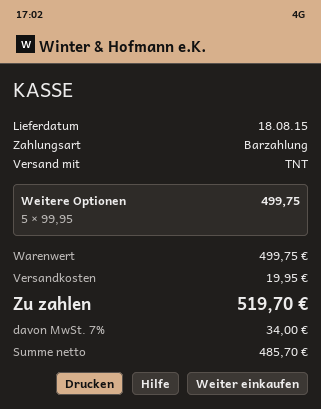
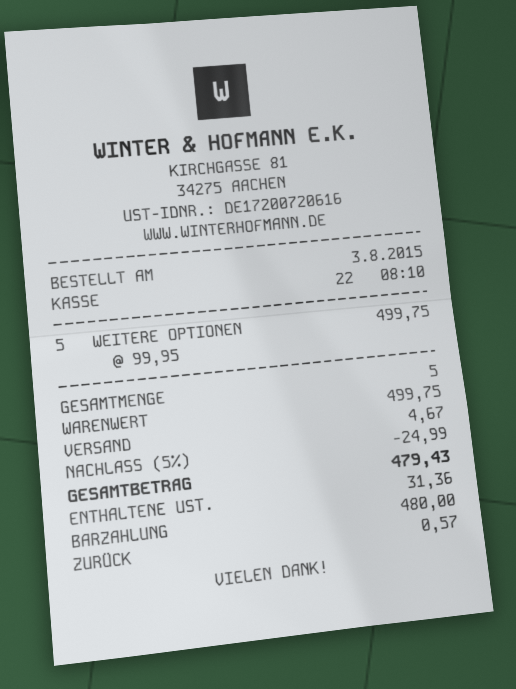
discount: none -> 5% = 24.99
shipping: 19.95 -> 4.67
tax: 34.00 -> 31.36
total: 519.70 -> 479.43

